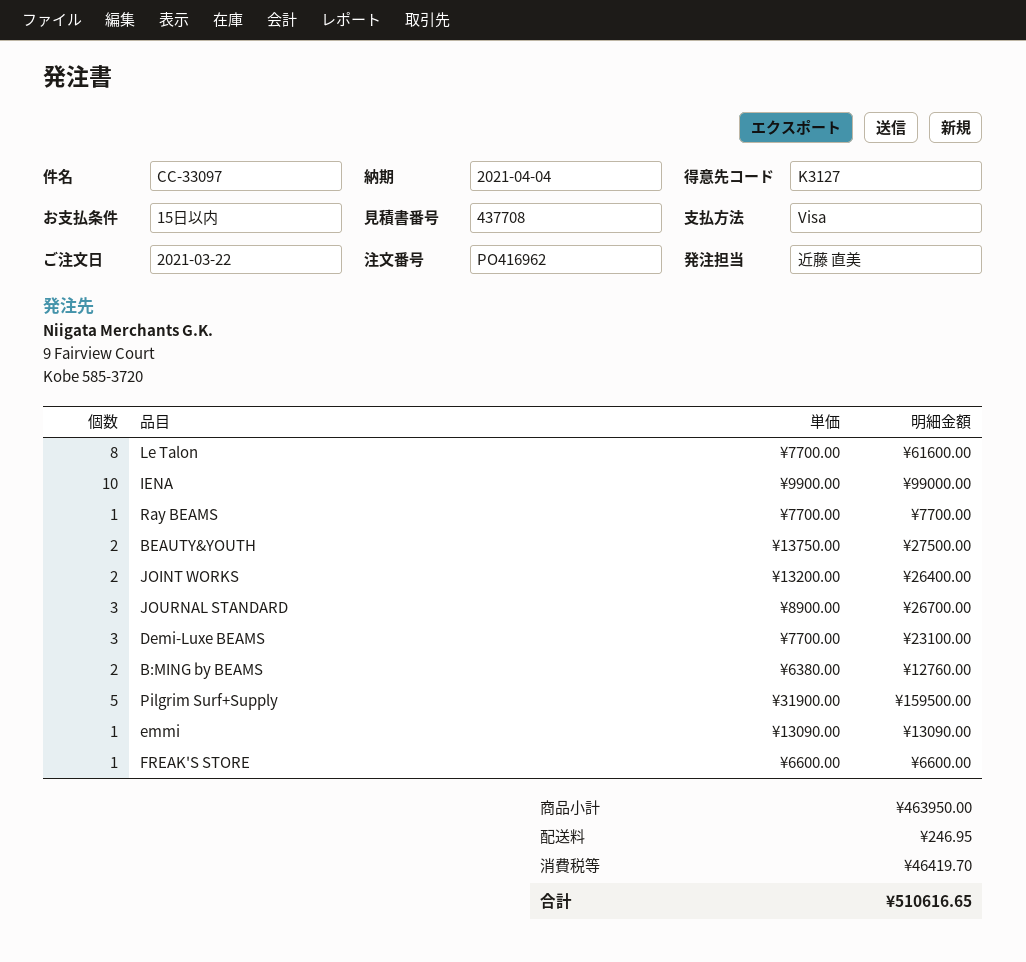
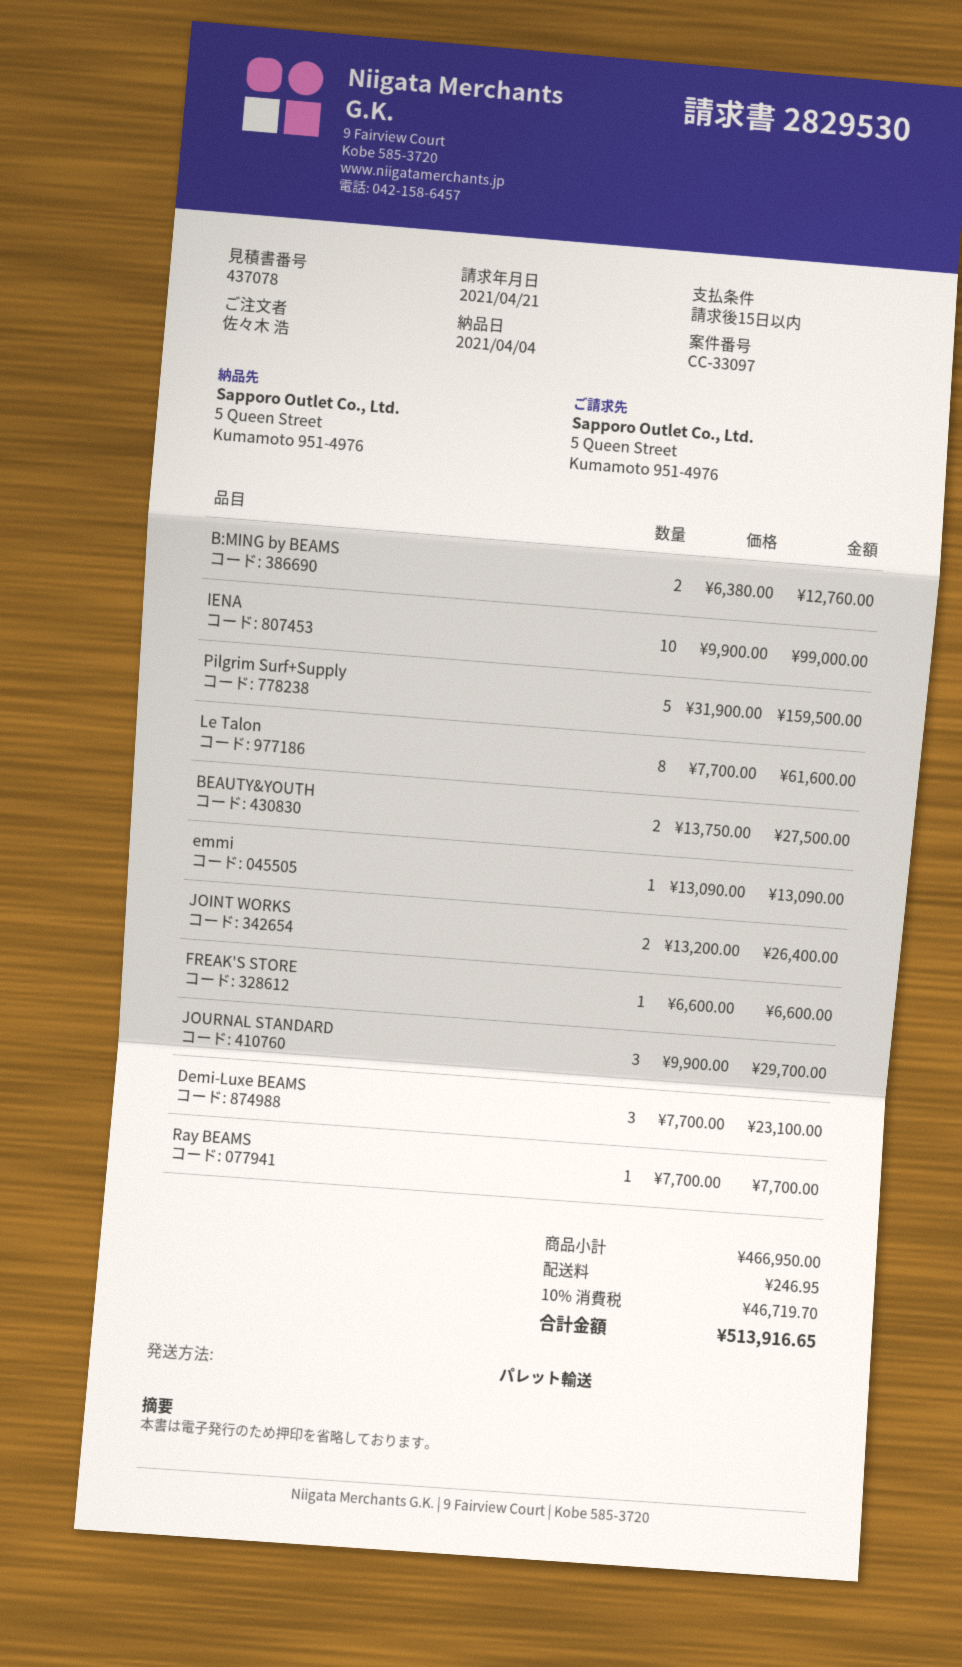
quote number: 437708 -> 437078
ordered by: 近藤 直美 -> 佐々木 浩
JOURNAL STANDARD: 3 x 8900.00 = 26700.00 -> 3 x 9900.00 = 29700.00
subtotal: 463950.00 -> 466950.00
tax: 46419.70 -> 46719.70
total: 510616.65 -> 513916.65

